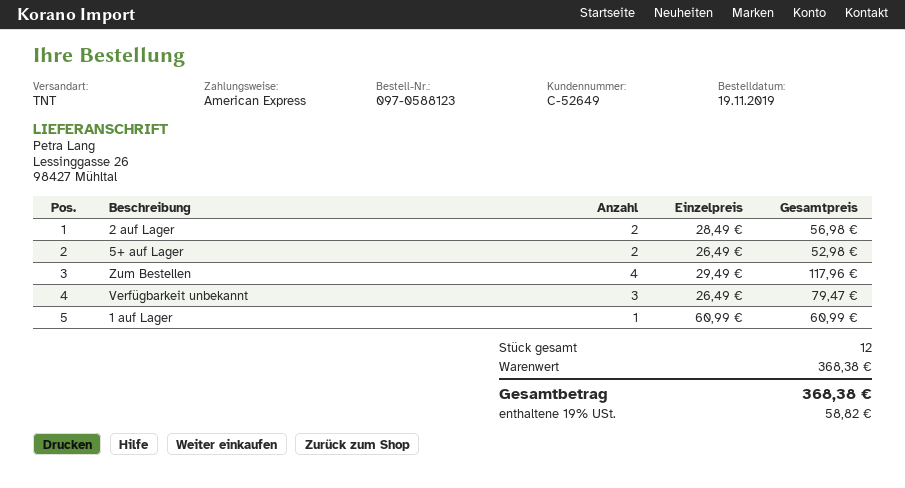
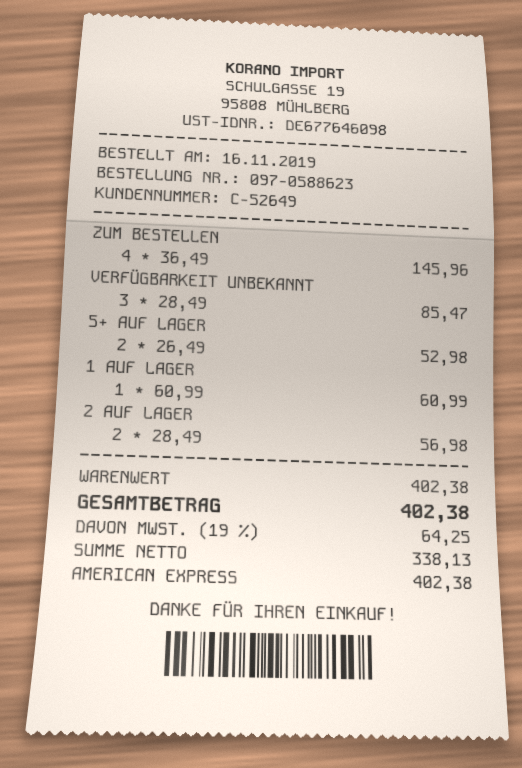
order number: 097-0588123 -> 097-0588623
order date: 2019-11-19 -> 2019-11-16
Zum Bestellen: 4 x 29.49 = 117.96 -> 4 x 36.49 = 145.96
Verfügbarkeit unbekannt: 3 x 26.49 = 79.47 -> 3 x 28.49 = 85.47
subtotal: 368.38 -> 402.38
tax: 19% = 58.82 -> 19% = 64.25
total: 368.38 -> 402.38

